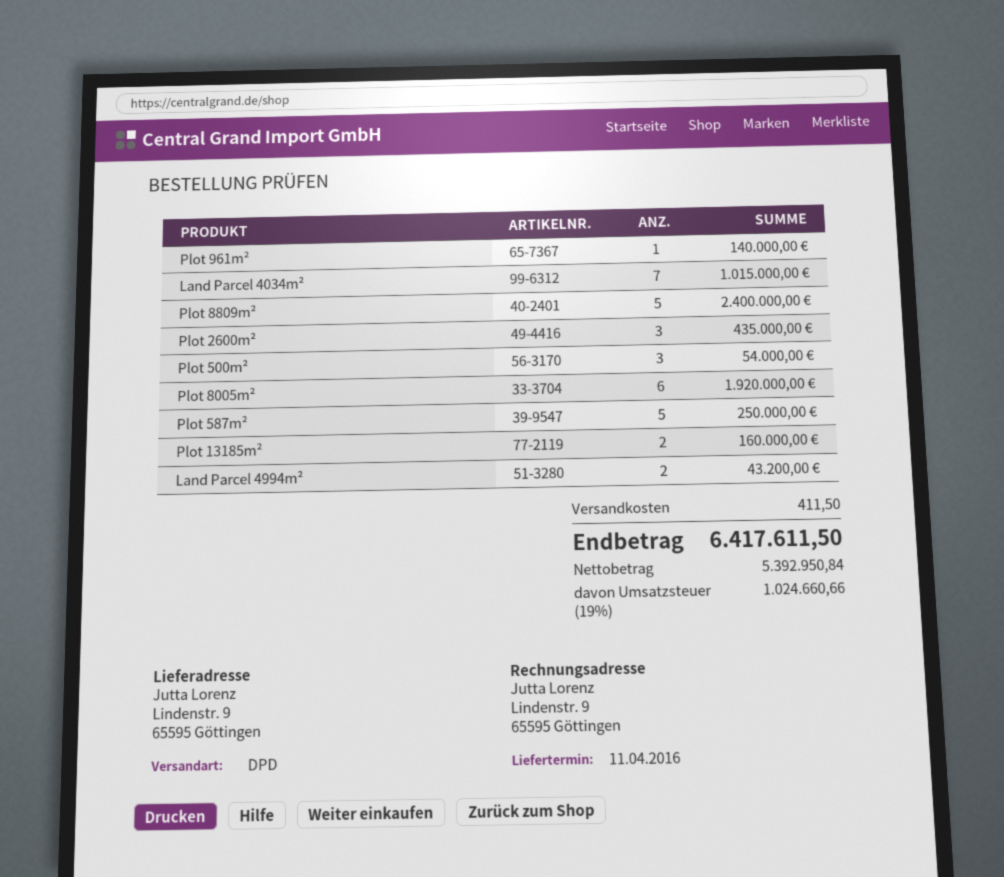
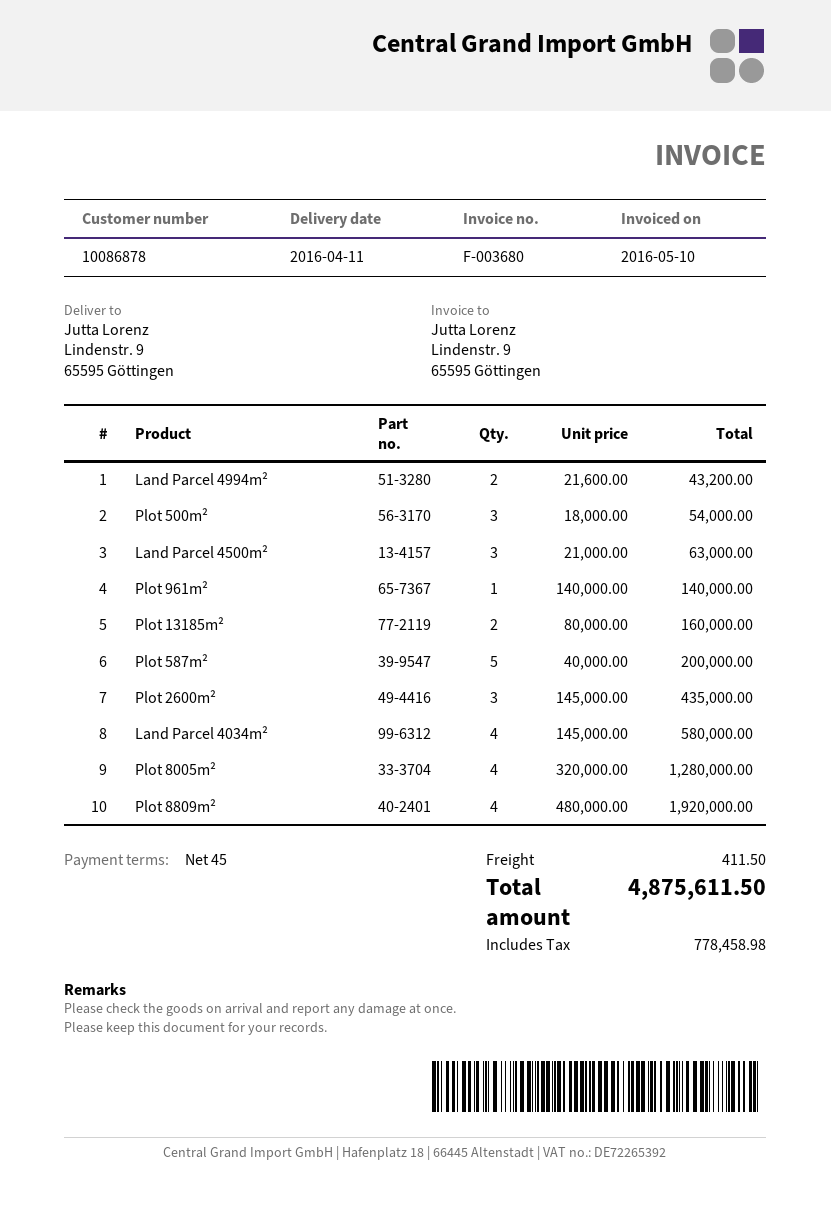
Land Parcel 4034m²: 7 for 1015000.00 -> 4 for 580000.00
Plot 8809m²: 5 for 2400000.00 -> 4 for 1920000.00
Plot 8005m²: 6 for 1920000.00 -> 4 for 1280000.00
Plot 587m²: 5 for 250000.00 -> 5 for 200000.00
Land Parcel 4500m²: none -> 3 for 63000.00
tax: 1024660.66 -> 778458.98
total: 6417611.50 -> 4875611.50

